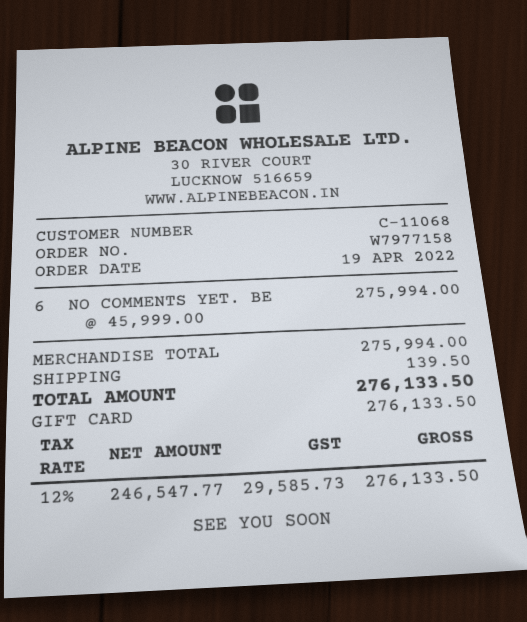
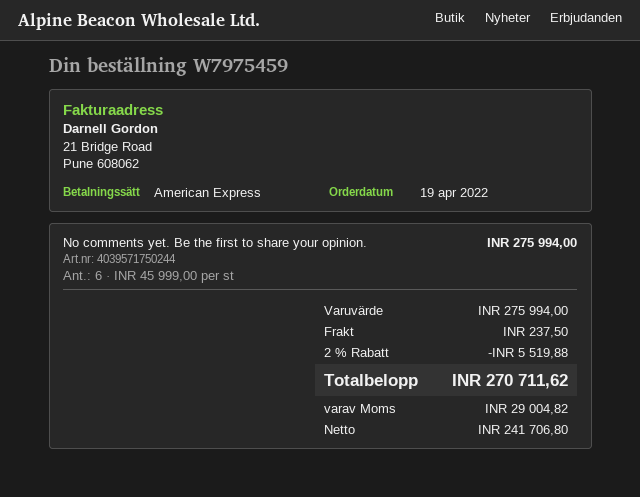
order number: W7977158 -> W7975459
payment method: gift card -> American Express
discount: none -> 2% = 5519.88
shipping: 139.50 -> 237.50
net: 246547.77 -> 241706.80
tax: 29585.73 -> 29004.82
total: 276133.50 -> 270711.62

